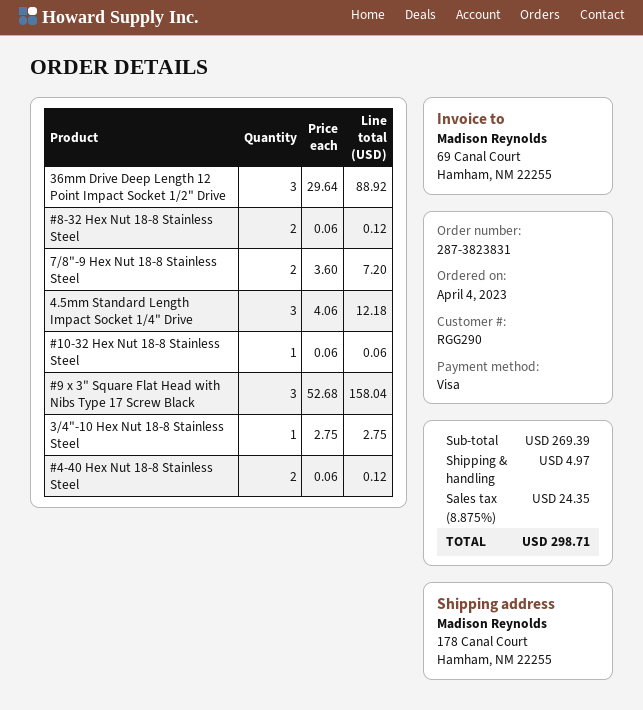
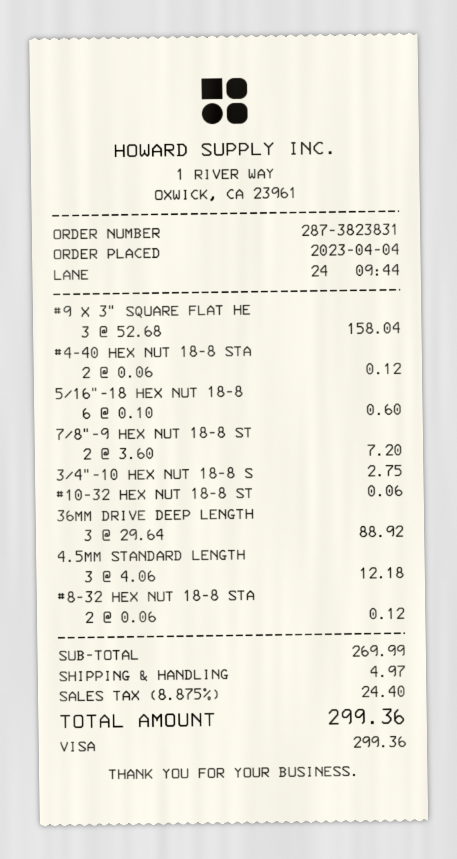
5/16"-18 HEX NUT 18-8: none -> 6 x 0.10 = 0.60
subtotal: 269.39 -> 269.99
tax: 8.875% = 24.35 -> 8.875% = 24.40
total: 298.71 -> 299.36

